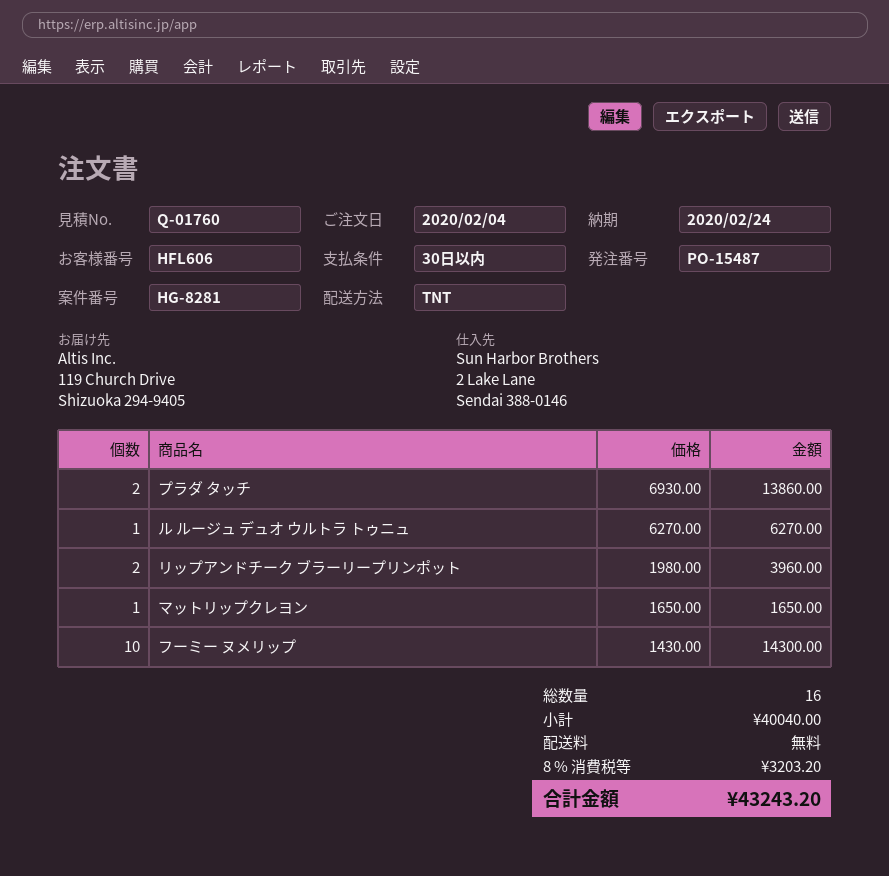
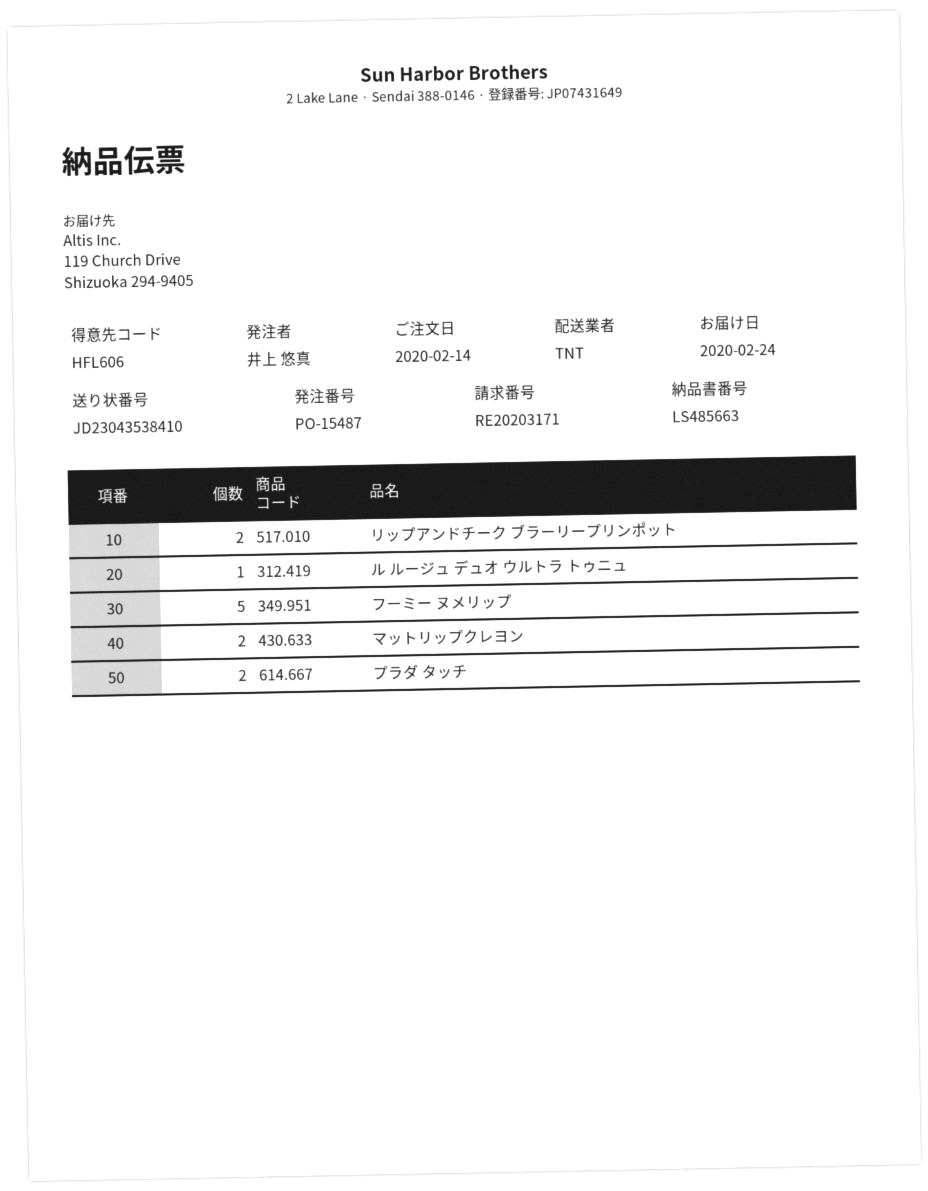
order date: 2020-02-04 -> 2020-02-14
マットリップクレヨン: 1 -> 2
フーミー ヌメリップ: 10 -> 5

